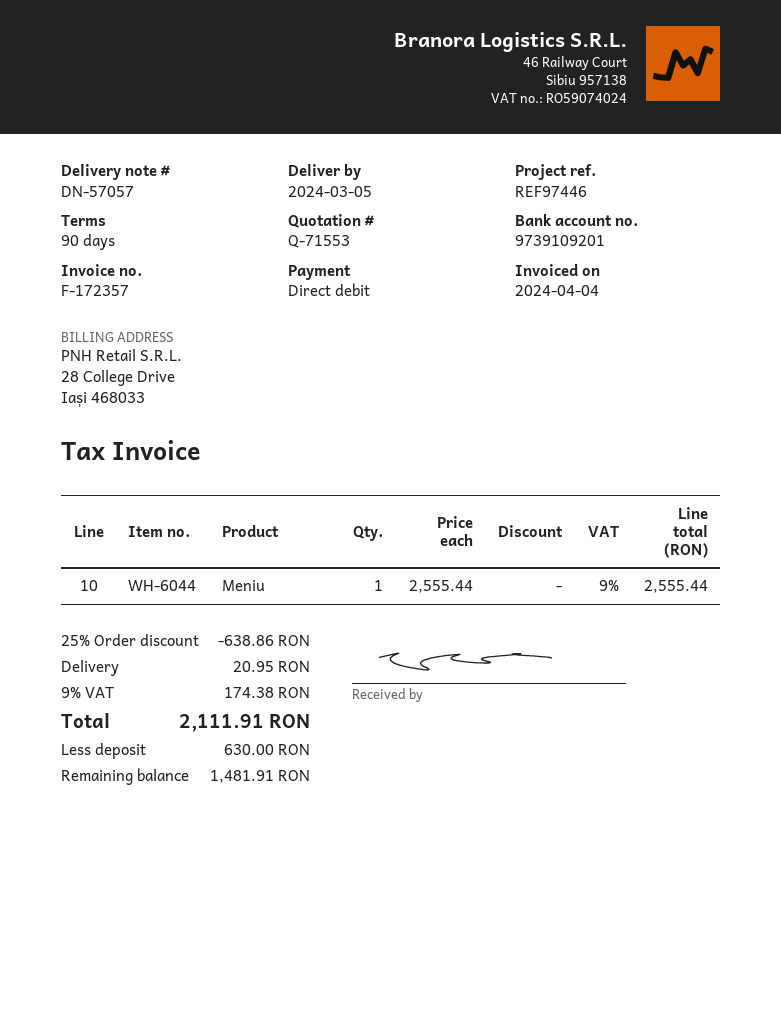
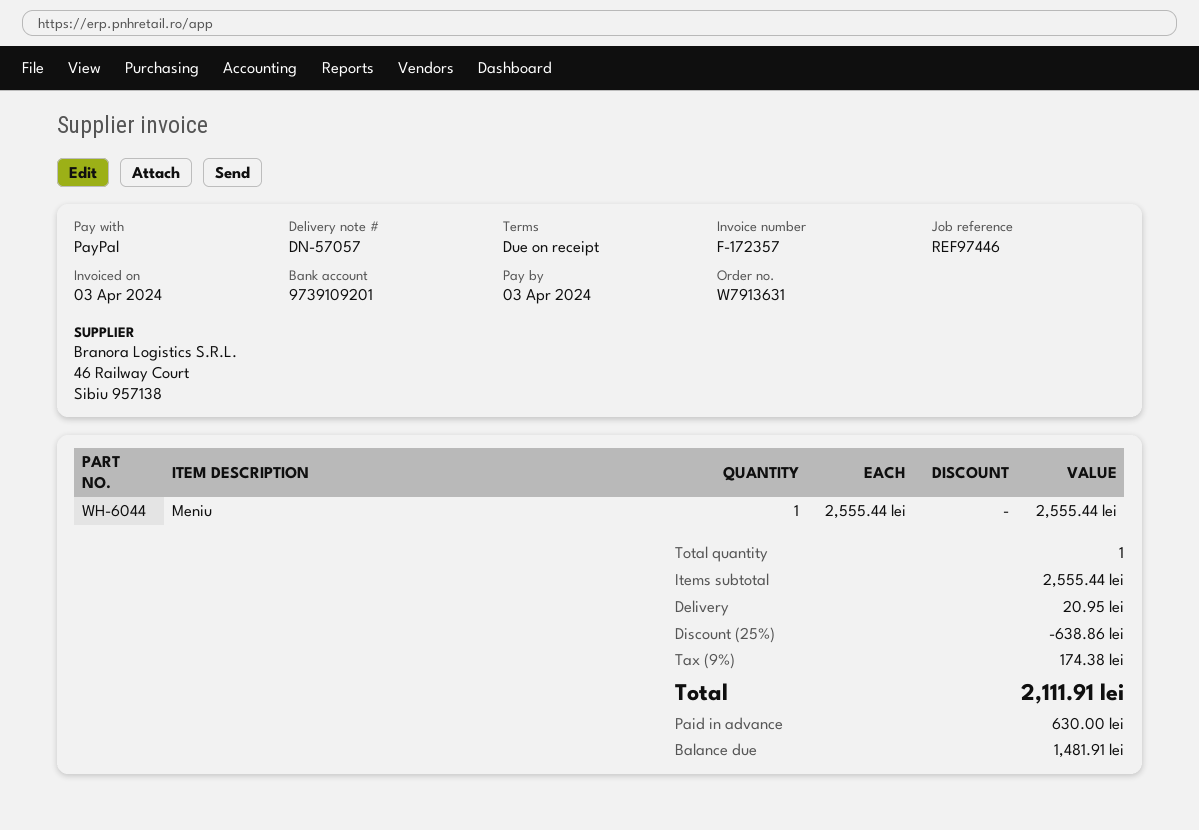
invoice date: 2024-04-04 -> 2024-04-03
payment terms: 90 days -> on receipt
payment method: direct debit -> PayPal

